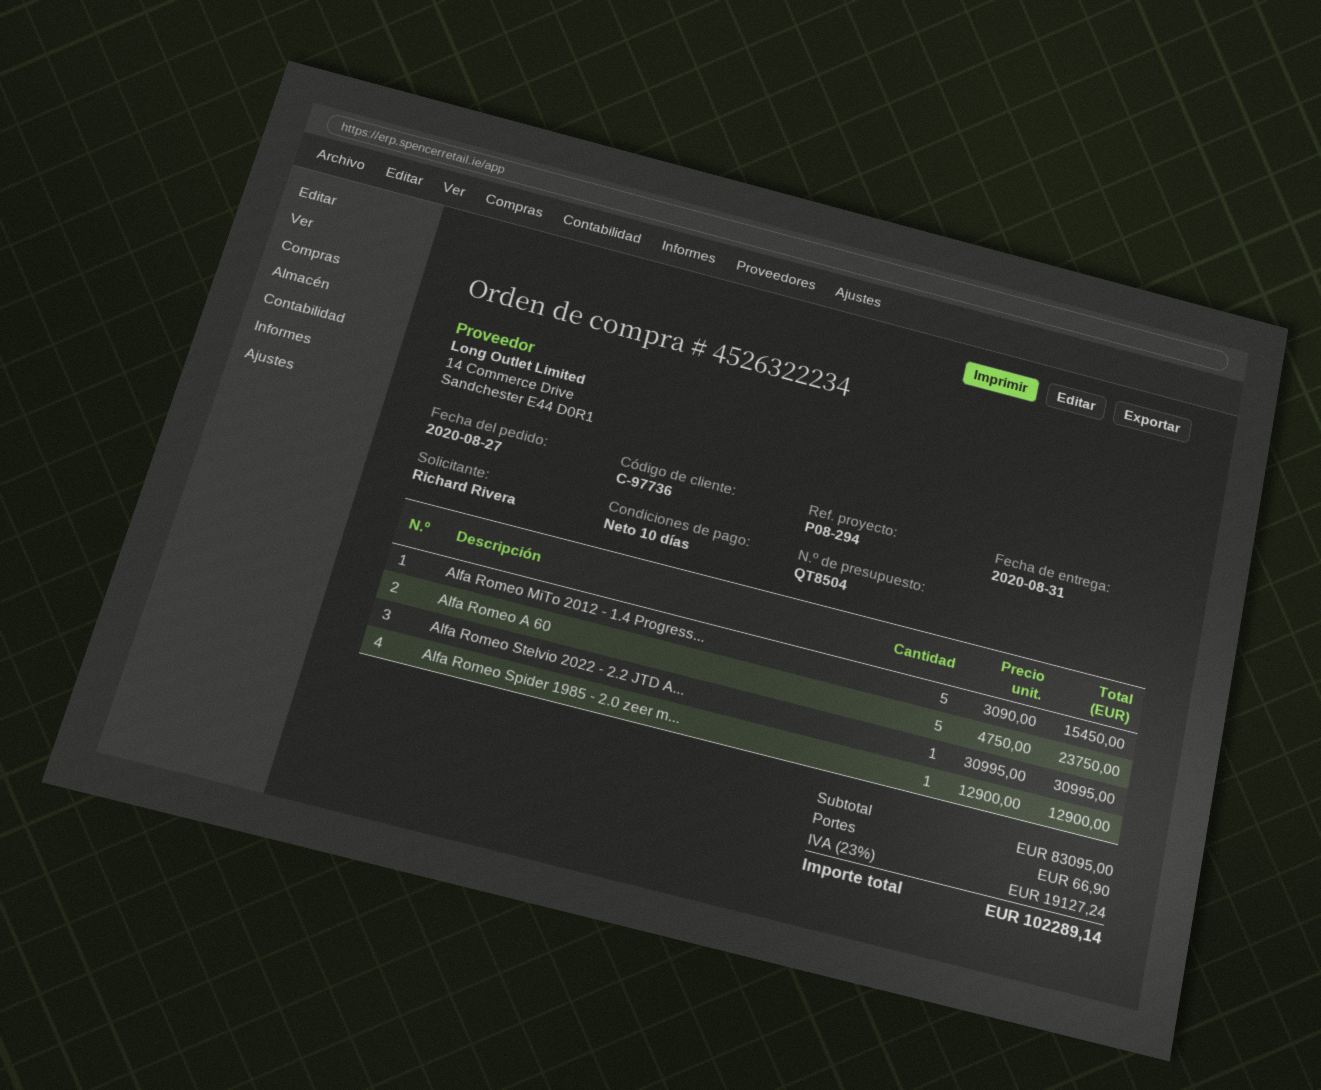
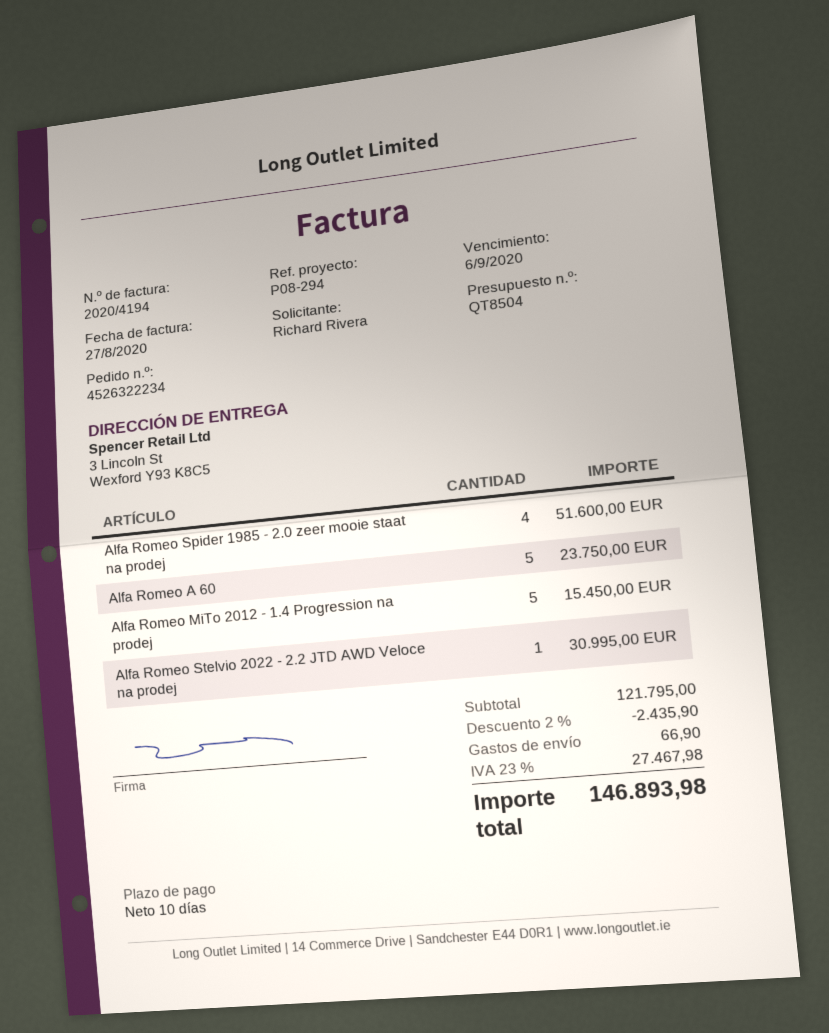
Alfa Romeo Spider 1985 - 2.0 zeer m...: 1 for 12900.00 -> 4 for 51600.00
subtotal: 83095.00 -> 121795.00
discount: none -> 2% = 2435.90
tax: 23% = 19127.24 -> 23% = 27467.98
total: 102289.14 -> 146893.98

